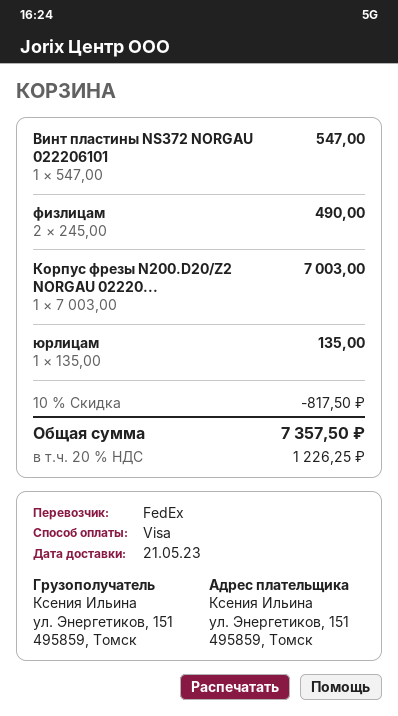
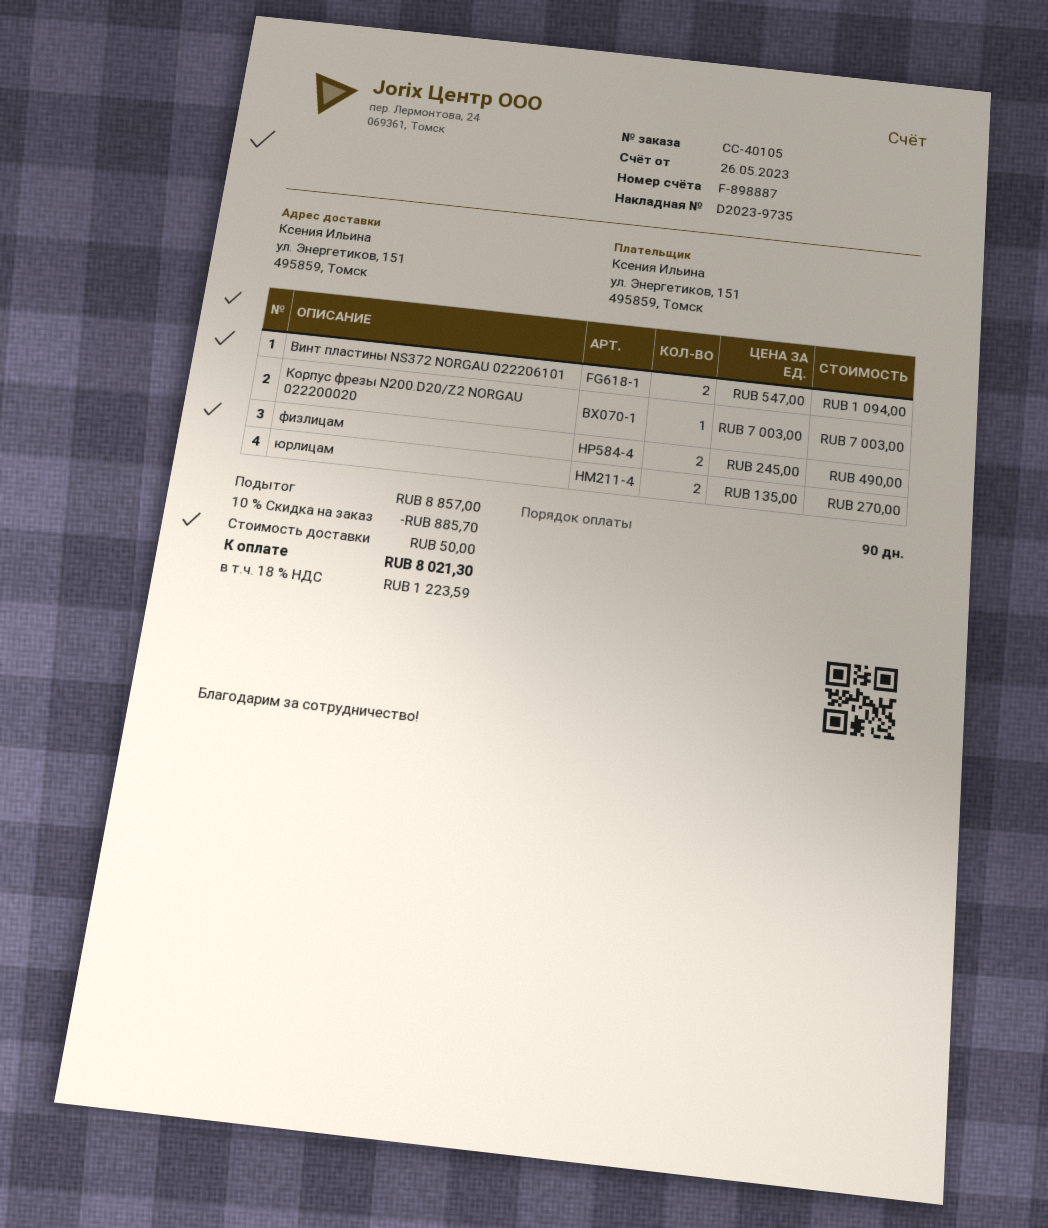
Винт пластины NS372 NORGAU 022206101: 1 x 547.00 = 547.00 -> 2 x 547.00 = 1094.00
юрлицам: 1 x 135.00 = 135.00 -> 2 x 135.00 = 270.00
discount: 10% = 817.50 -> 10% = 885.70
shipping: none -> 50.00
tax: 20% = 1226.25 -> 18% = 1223.59
total: 7357.50 -> 8021.30

